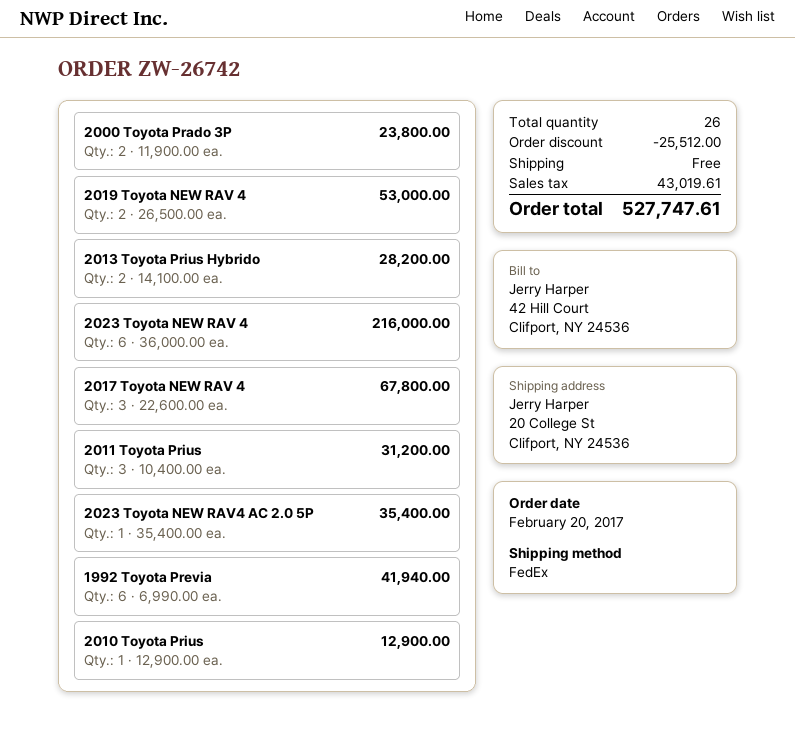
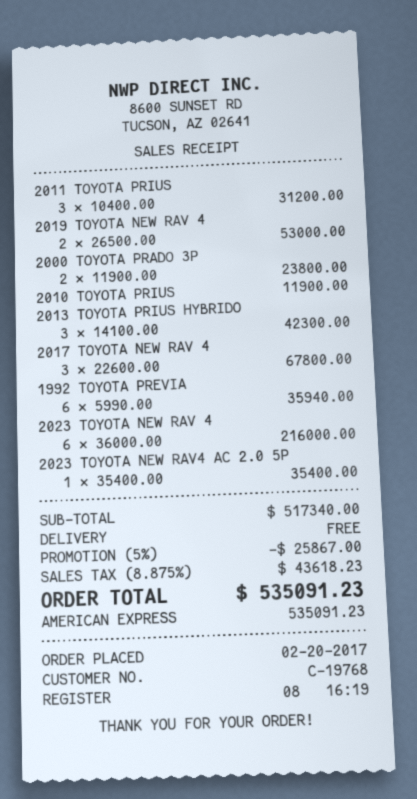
2013 Toyota Prius Hybrido: 2 x 14100.00 = 28200.00 -> 3 x 14100.00 = 42300.00
1992 Toyota Previa: 6 x 6990.00 = 41940.00 -> 6 x 5990.00 = 35940.00
2010 Toyota Prius: 1 x 12900.00 = 12900.00 -> 1 x 11900.00 = 11900.00
discount: 25512.00 -> 25867.00
tax: 43019.61 -> 43618.23
total: 527747.61 -> 535091.23

